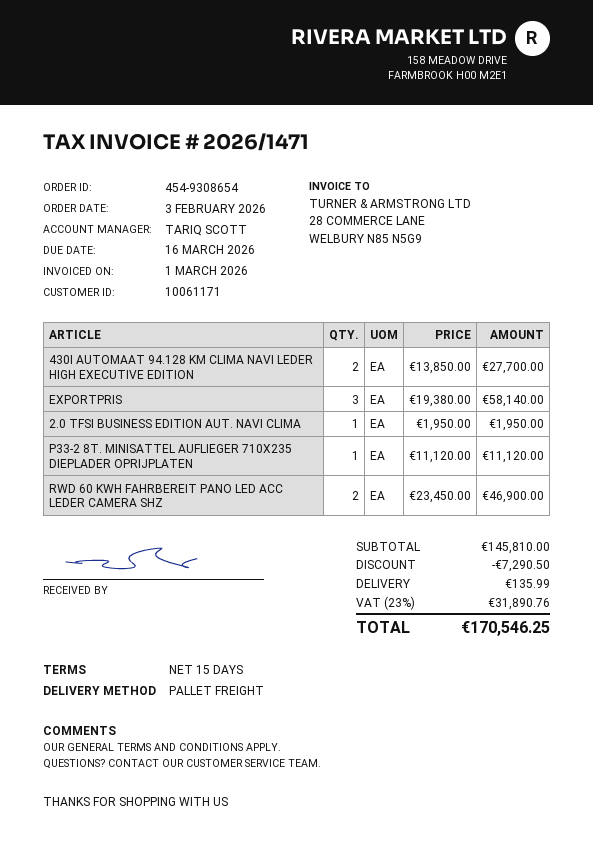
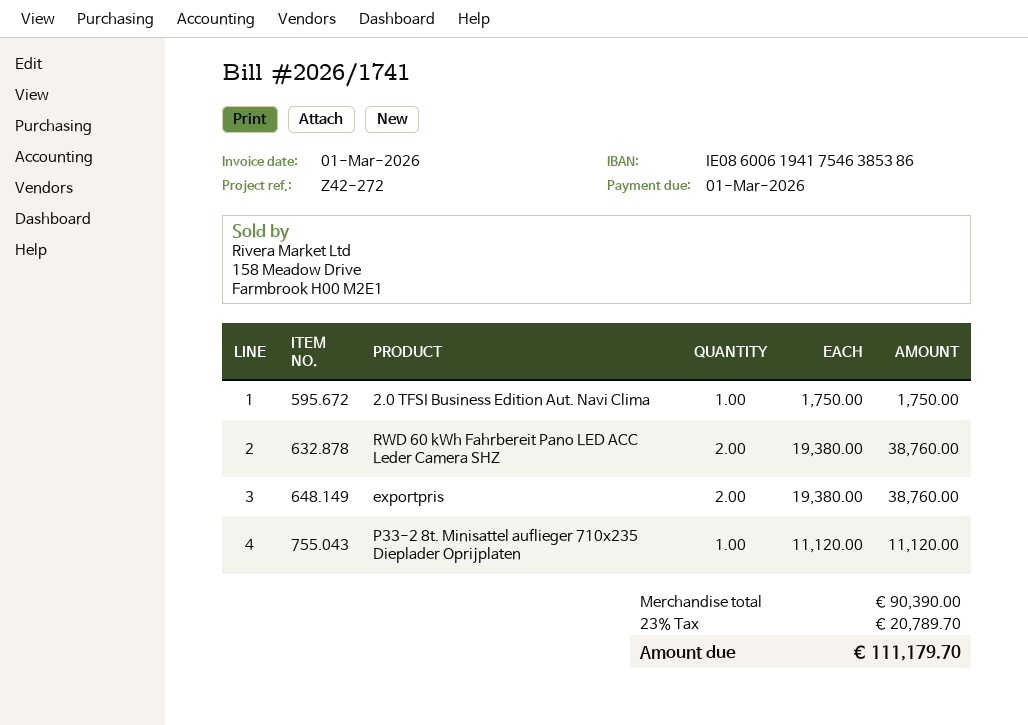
invoice number: 2026/1471 -> 2026/1741
due date: 2026-03-16 -> 2026-03-01
430I AUTOMAAT 94.128 KM CLIMA NAVI LEDER HIGH EXECUTIVE EDITION: 2 x 13850.00 = 27700.00 -> none
EXPORTPRIS: 3 x 19380.00 = 58140.00 -> 2 x 19380.00 = 38760.00
2.0 TFSI BUSINESS EDITION AUT. NAVI CLIMA: 1 x 1950.00 = 1950.00 -> 1 x 1750.00 = 1750.00
RWD 60 KWH FAHRBEREIT PANO LED ACC LEDER CAMERA SHZ: 2 x 23450.00 = 46900.00 -> 2 x 19380.00 = 38760.00
subtotal: 145810.00 -> 90390.00
discount: 7290.50 -> none
shipping: 135.99 -> none
tax: 23% = 31890.76 -> 23% = 20789.70
total: 170546.25 -> 111179.70

